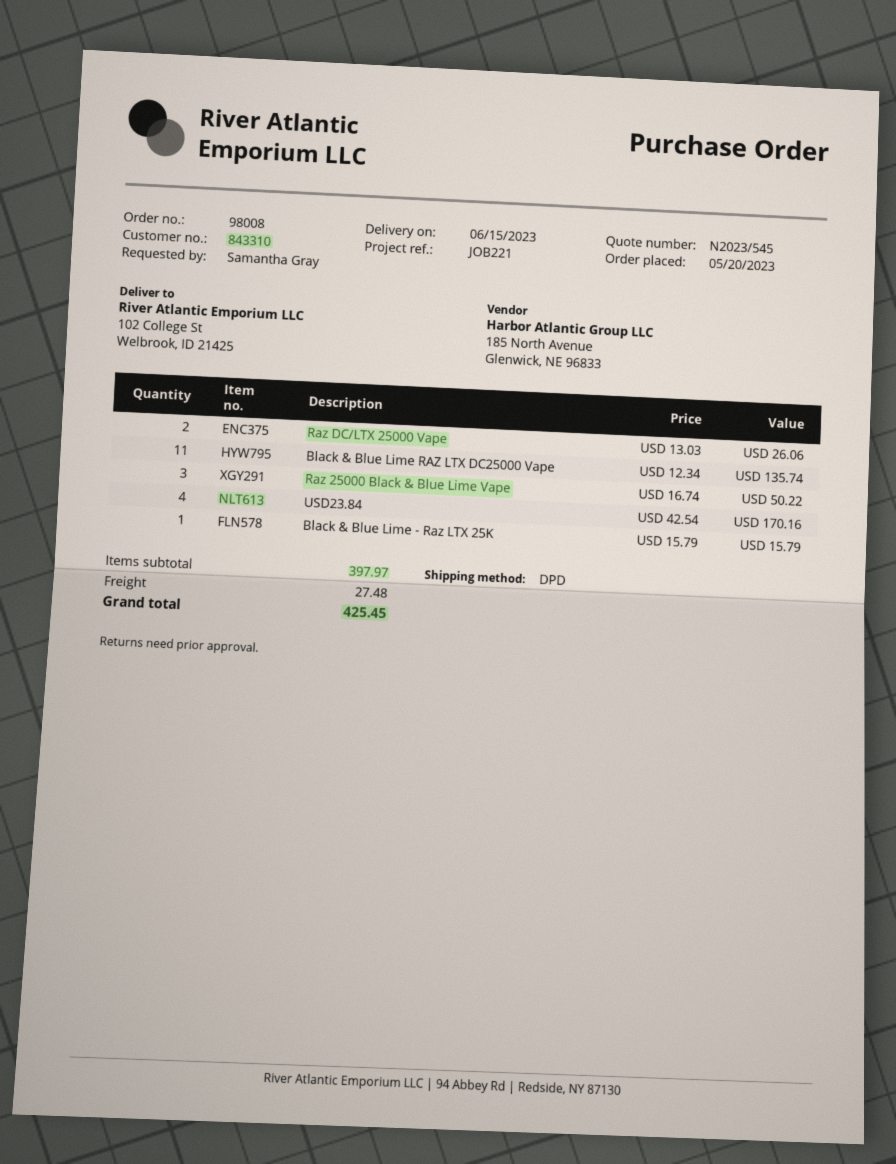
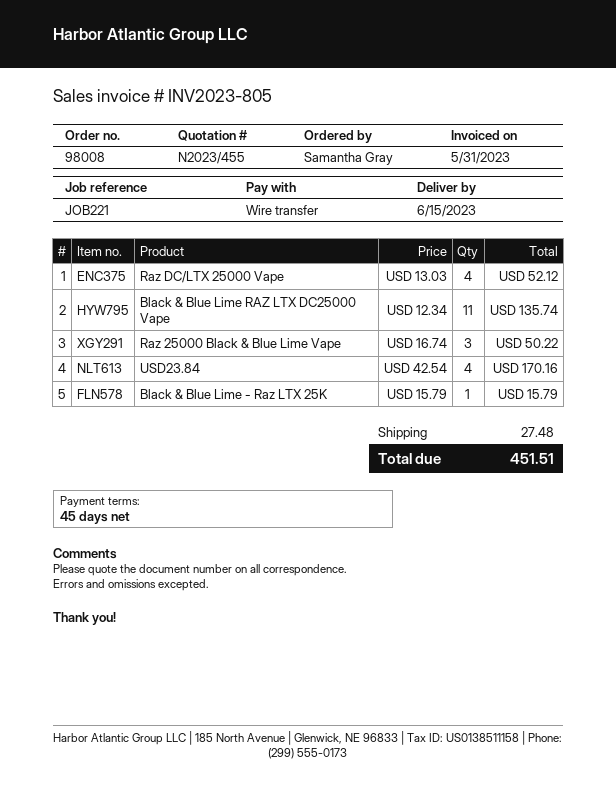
quote number: N2023/545 -> N2023/455
Raz DC/LTX 25000 Vape: 2 x 13.03 = 26.06 -> 4 x 13.03 = 52.12
total: 425.45 -> 451.51

